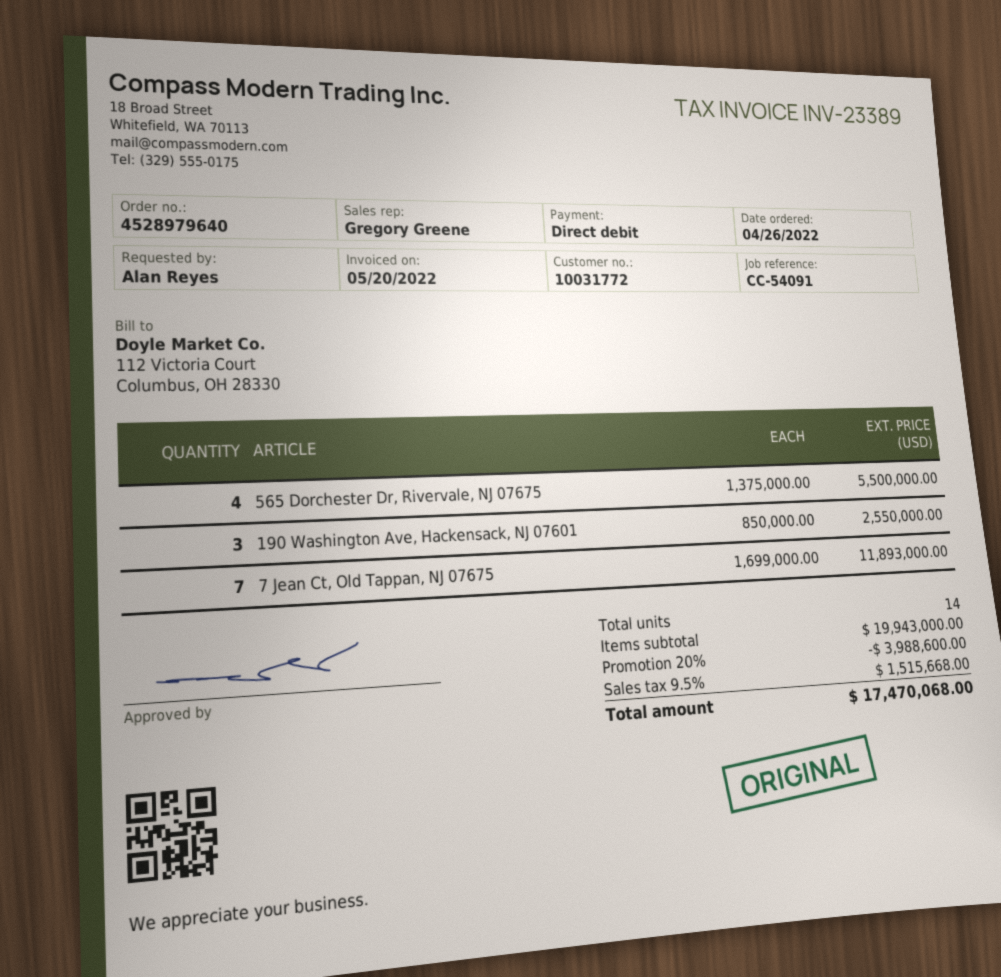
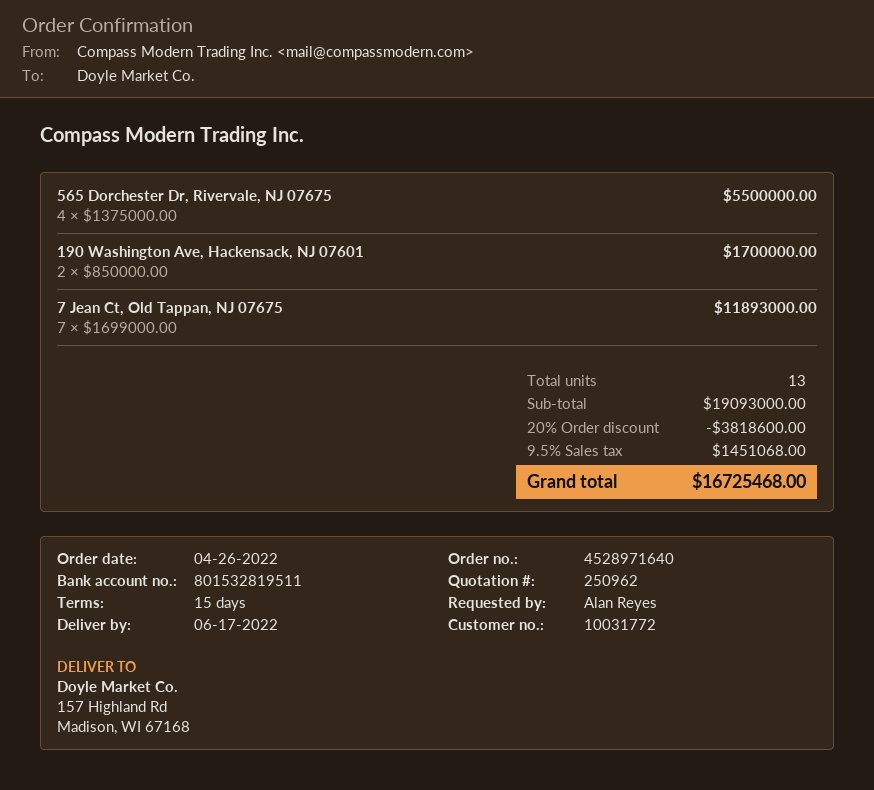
order number: 4528979640 -> 4528971640
190 Washington Ave, Hackensack, NJ 07601: 3 x 850000.00 = 2550000.00 -> 2 x 850000.00 = 1700000.00
total quantity: 14 -> 13
subtotal: 19943000.00 -> 19093000.00
discount: 20% = 3988600.00 -> 20% = 3818600.00
tax: 9.5% = 1515668.00 -> 9.5% = 1451068.00
total: 17470068.00 -> 16725468.00

